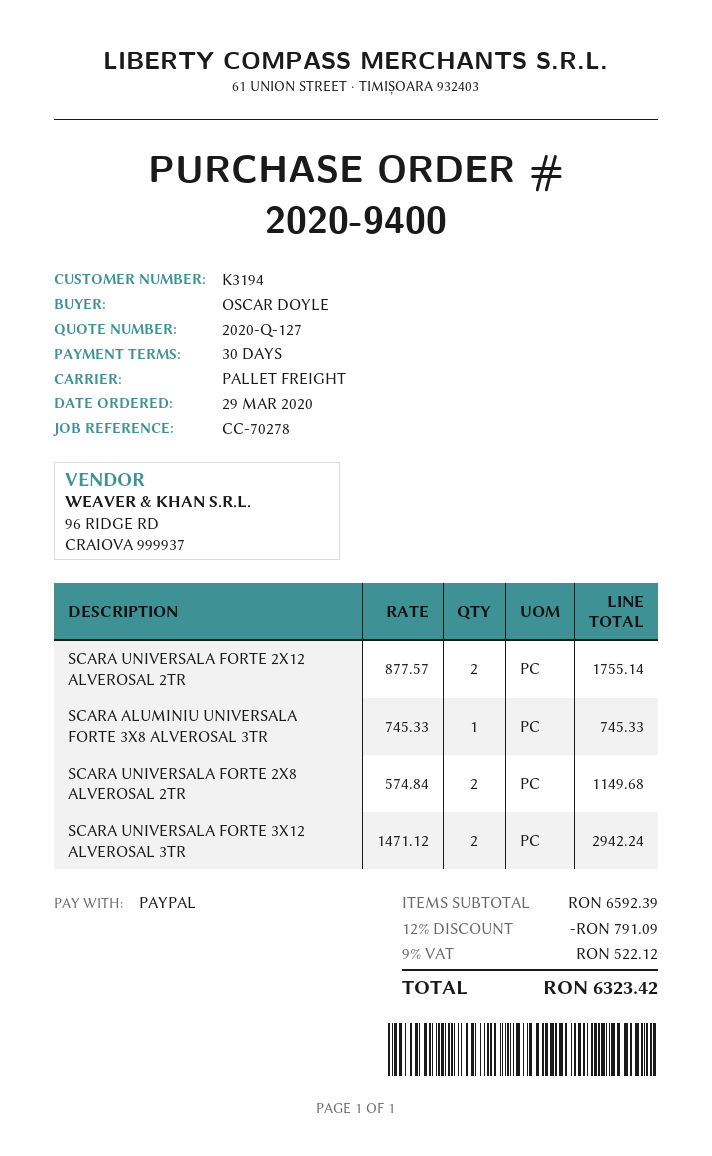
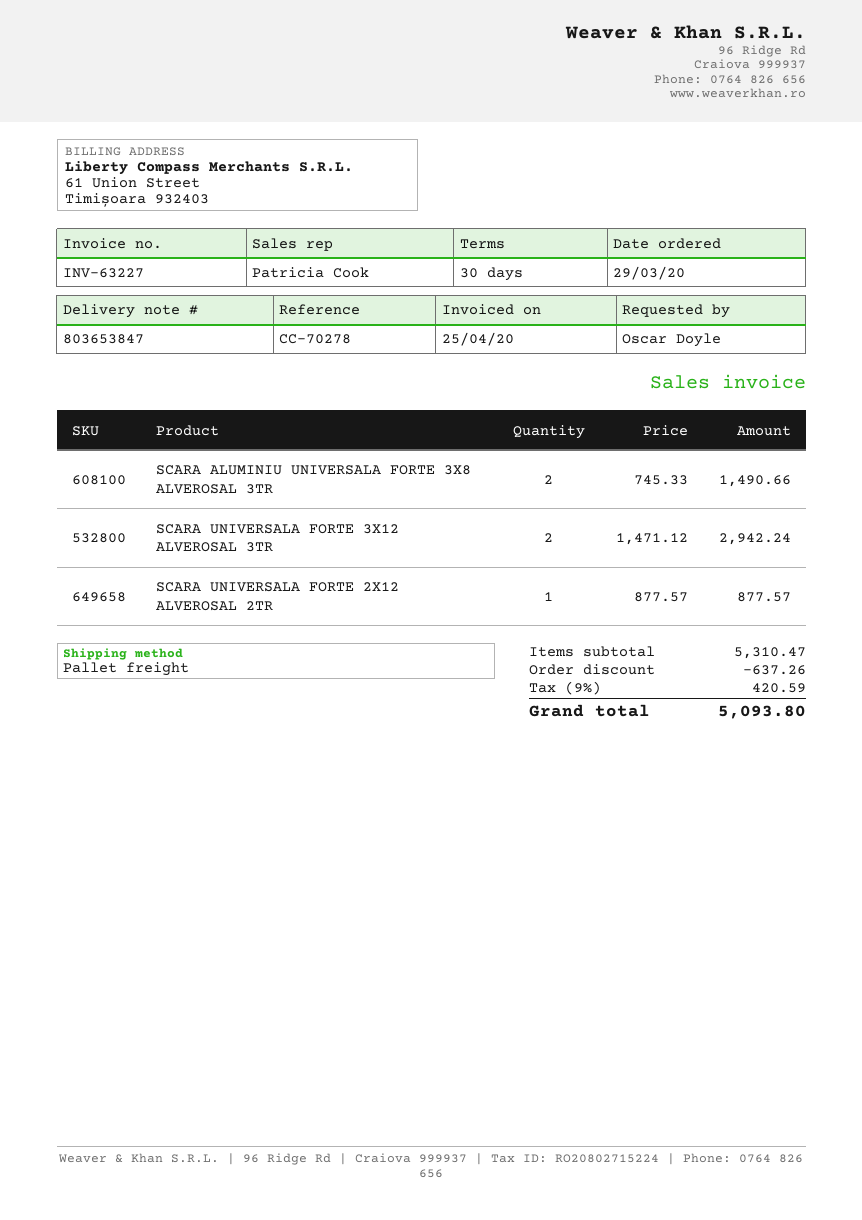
SCARA UNIVERSALA FORTE 2X12 ALVEROSAL 2TR: 2 x 877.57 = 1755.14 -> 1 x 877.57 = 877.57
SCARA ALUMINIU UNIVERSALA FORTE 3X8 ALVEROSAL 3TR: 1 x 745.33 = 745.33 -> 2 x 745.33 = 1490.66
SCARA UNIVERSALA FORTE 2X8 ALVEROSAL 2TR: 2 x 574.84 = 1149.68 -> none
subtotal: 6592.39 -> 5310.47
discount: 791.09 -> 637.26
tax: 9% = 522.12 -> 9% = 420.59
total: 6323.42 -> 5093.80

